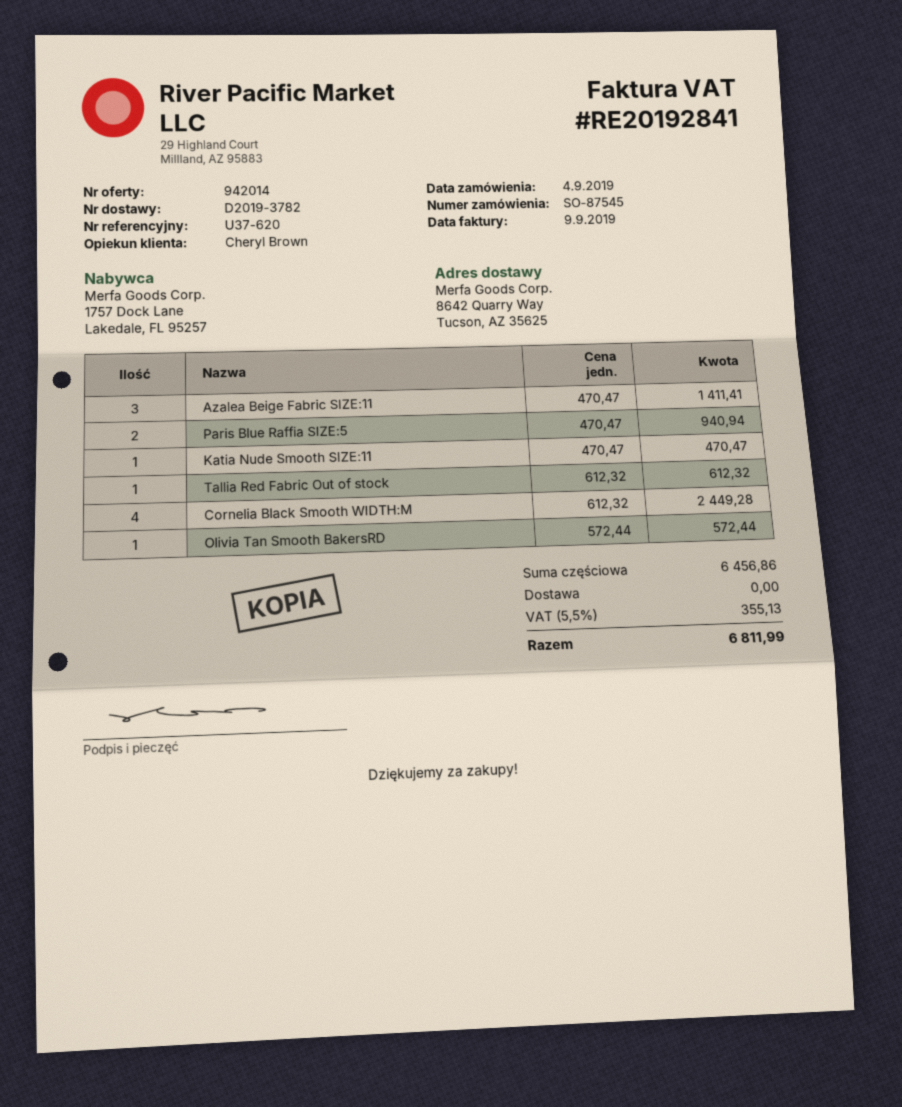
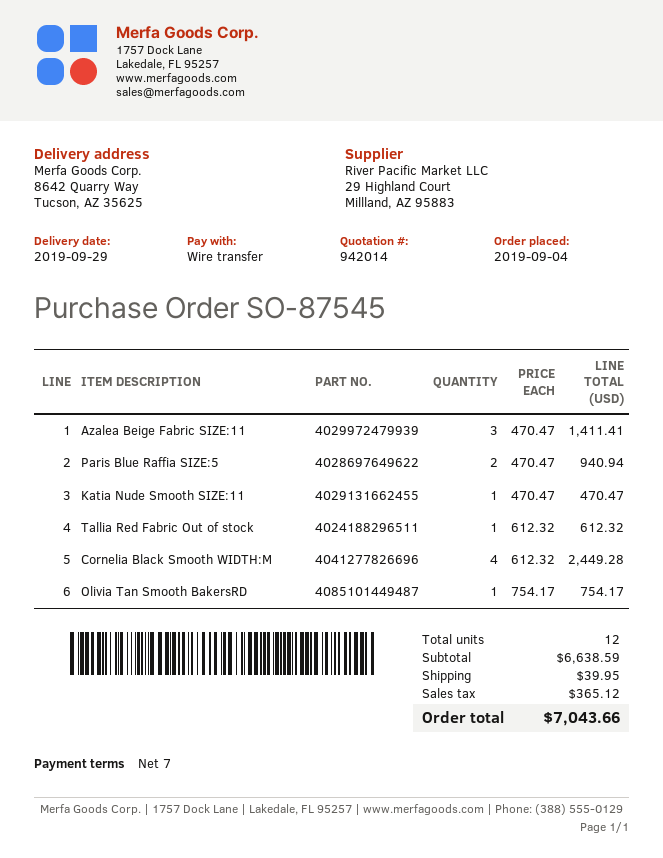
Olivia Tan Smooth BakersRD: 1 x 572.44 = 572.44 -> 1 x 754.17 = 754.17
subtotal: 6456.86 -> 6638.59
shipping: 0.00 -> 39.95
tax: 355.13 -> 365.12
total: 6811.99 -> 7043.66

